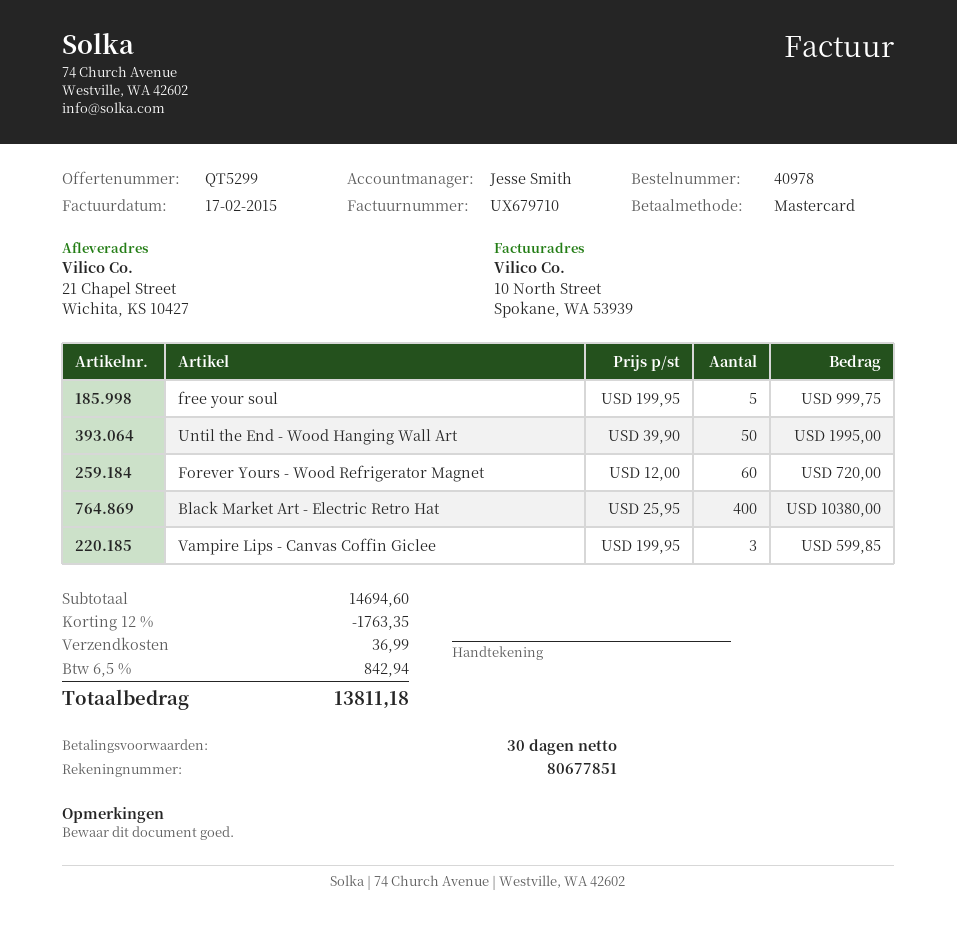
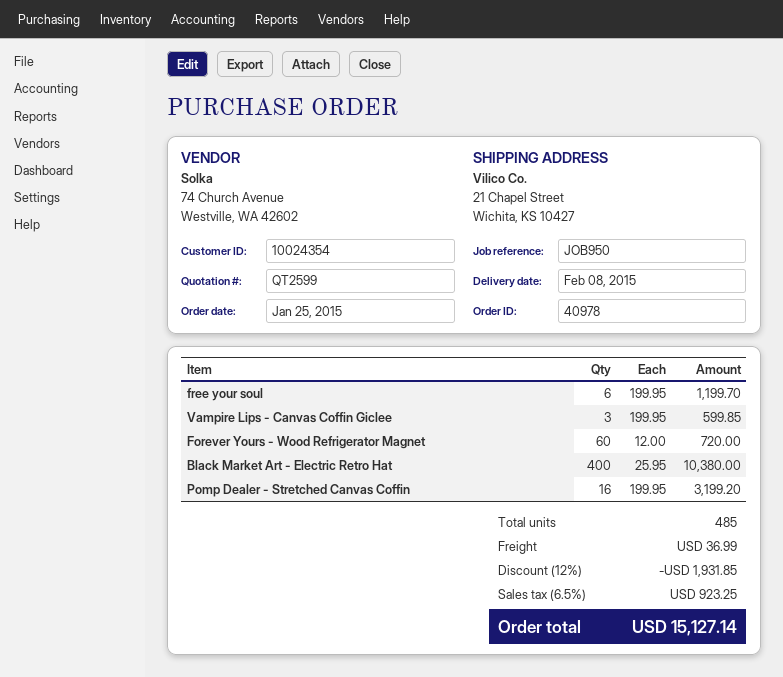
quote number: QT5299 -> QT2599
free your soul: 5 x 199.95 = 999.75 -> 6 x 199.95 = 1199.70
Until the End - Wood Hanging Wall Art: 50 x 39.90 = 1995.00 -> none
Pomp Dealer - Stretched Canvas Coffin: none -> 16 x 199.95 = 3199.20
discount: 12% = 1763.35 -> 12% = 1931.85
tax: 6.5% = 842.94 -> 6.5% = 923.25
total: 13811.18 -> 15127.14

